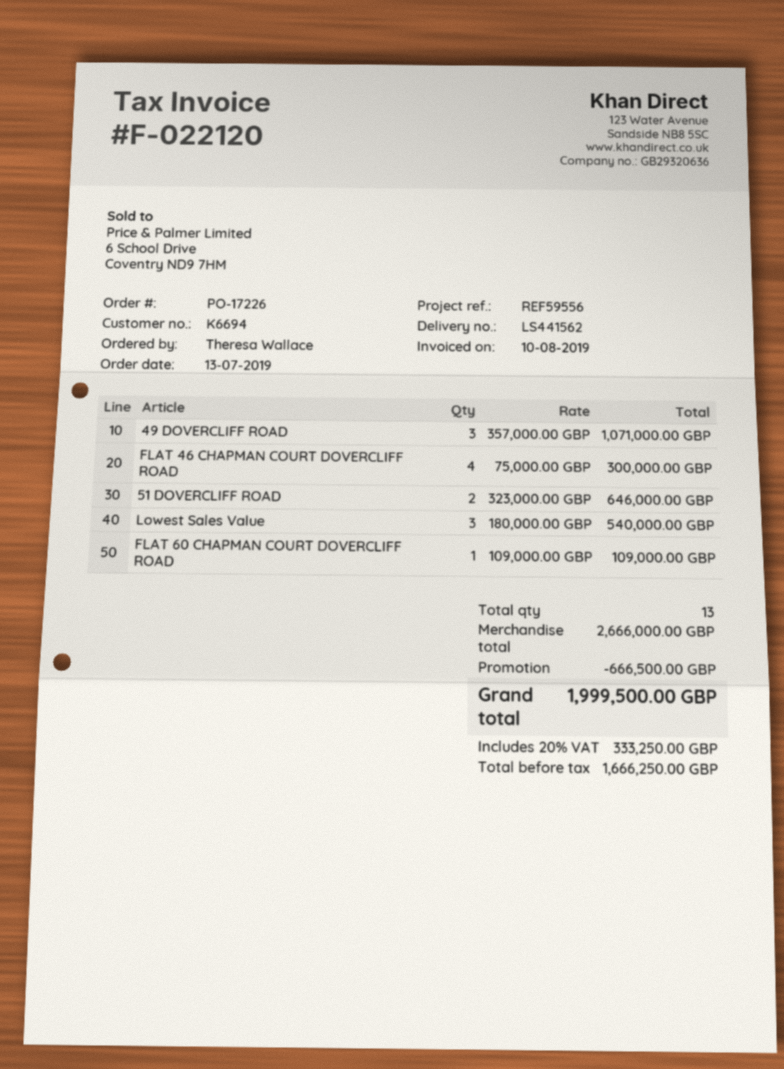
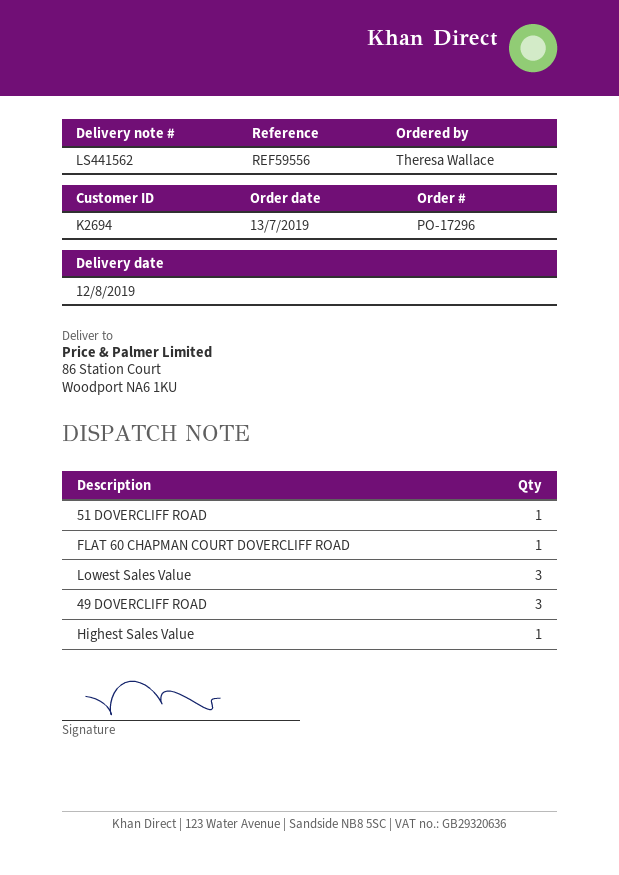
order number: PO-17226 -> PO-17296
customer number: K6694 -> K2694
FLAT 46 CHAPMAN COURT DOVERCLIFF ROAD: 4 -> none
51 DOVERCLIFF ROAD: 2 -> 1
Highest Sales Value: none -> 1

